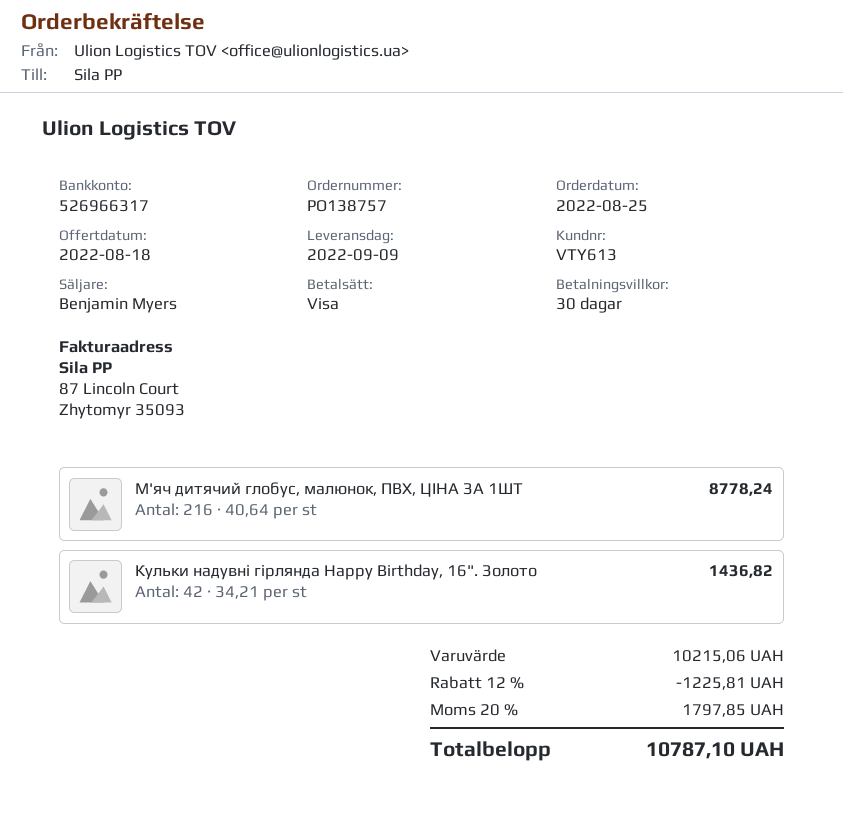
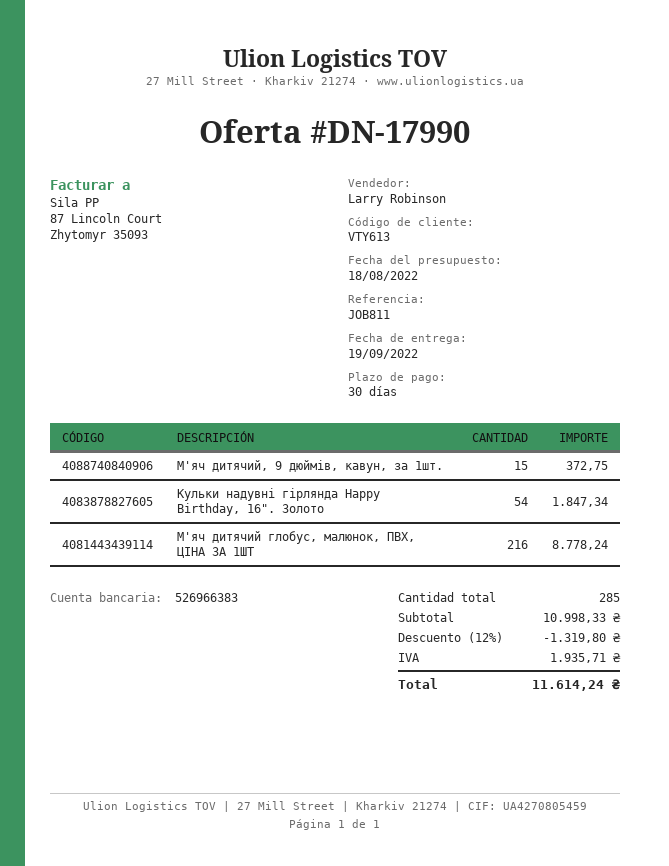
delivery date: 2022-09-09 -> 2022-09-19
sales rep: Benjamin Myers -> Larry Robinson
bank account: 526966317 -> 526966383
Кульки надувні гірлянда Happy Birthday, 16". Золото: 42 for 1436.82 -> 54 for 1847.34
М'яч дитячий, 9 дюймів, кавун, за 1шт.: none -> 15 for 372.75
subtotal: 10215.06 -> 10998.33
discount: 12% = 1225.81 -> 12% = 1319.80
tax: 1797.85 -> 1935.71
total: 10787.10 -> 11614.24

